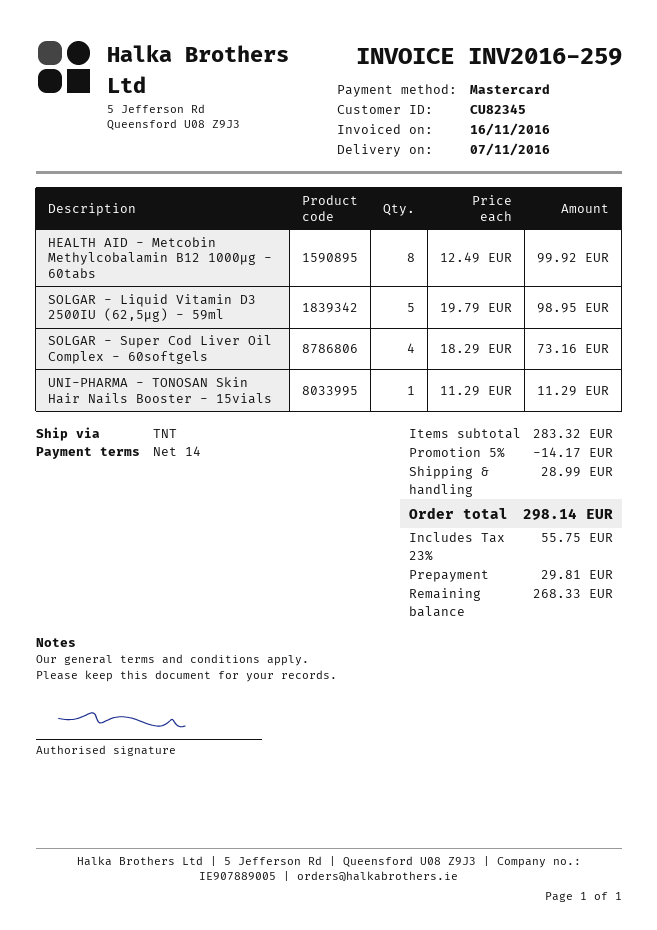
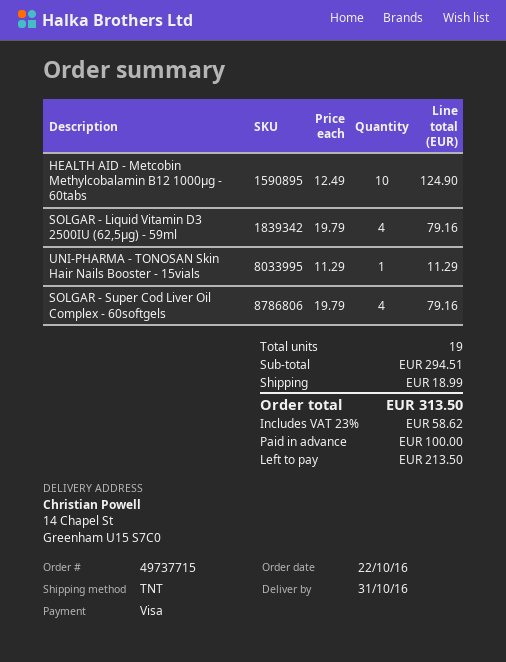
delivery date: 2016-11-07 -> 2016-10-31
payment method: Mastercard -> Visa
HEALTH AID - Metcobin Methylcobalamin B12 1000μg - 60tabs: 8 x 12.49 = 99.92 -> 10 x 12.49 = 124.90
SOLGAR - Liquid Vitamin D3 2500IU (62,5μg) - 59ml: 5 x 19.79 = 98.95 -> 4 x 19.79 = 79.16
SOLGAR - Super Cod Liver Oil Complex - 60softgels: 4 x 18.29 = 73.16 -> 4 x 19.79 = 79.16
subtotal: 283.32 -> 294.51
discount: 5% = 14.17 -> none
shipping: 28.99 -> 18.99
tax: 23% = 55.75 -> 23% = 58.62
total: 298.14 -> 313.50
deposit: 29.81 -> 100.00
balance: 268.33 -> 213.50

